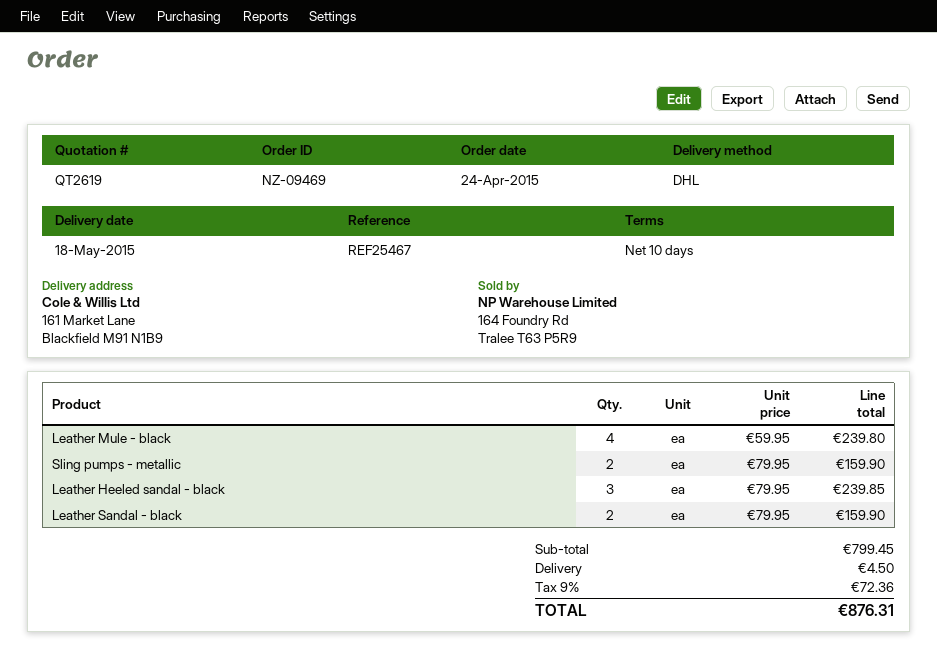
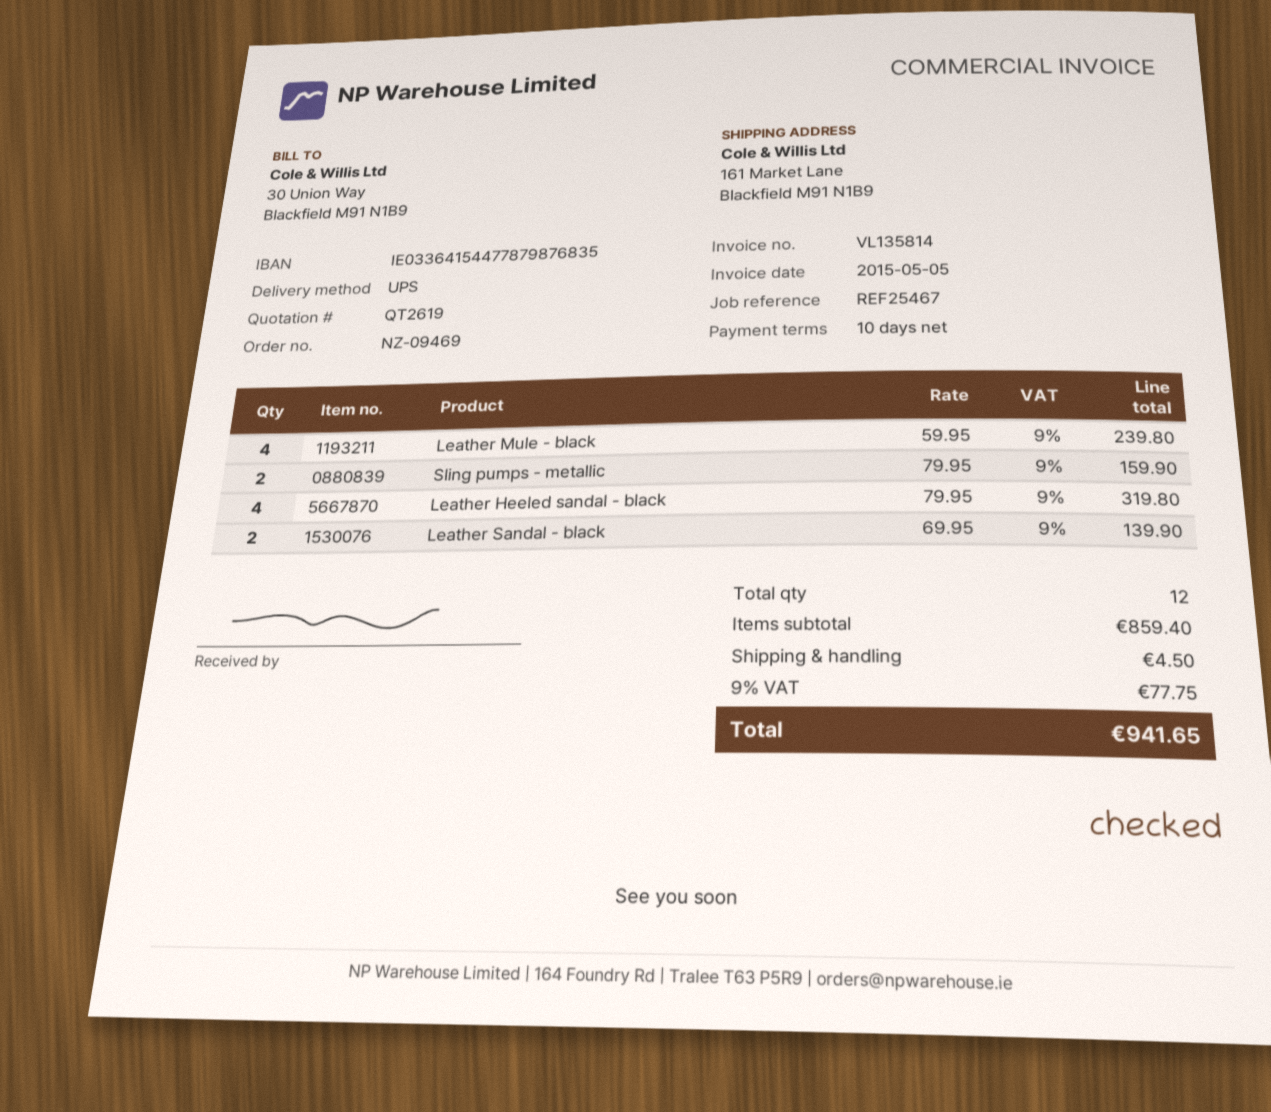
shipping method: DHL -> UPS
Leather Heeled sandal - black: 3 x 79.95 = 239.85 -> 4 x 79.95 = 319.80
Leather Sandal - black: 2 x 79.95 = 159.90 -> 2 x 69.95 = 139.90
subtotal: 799.45 -> 859.40
tax: 9% = 72.36 -> 9% = 77.75
total: 876.31 -> 941.65

